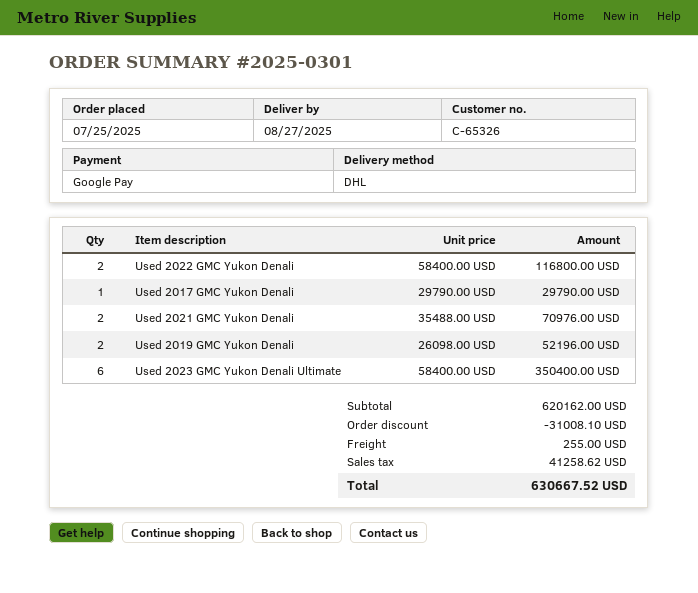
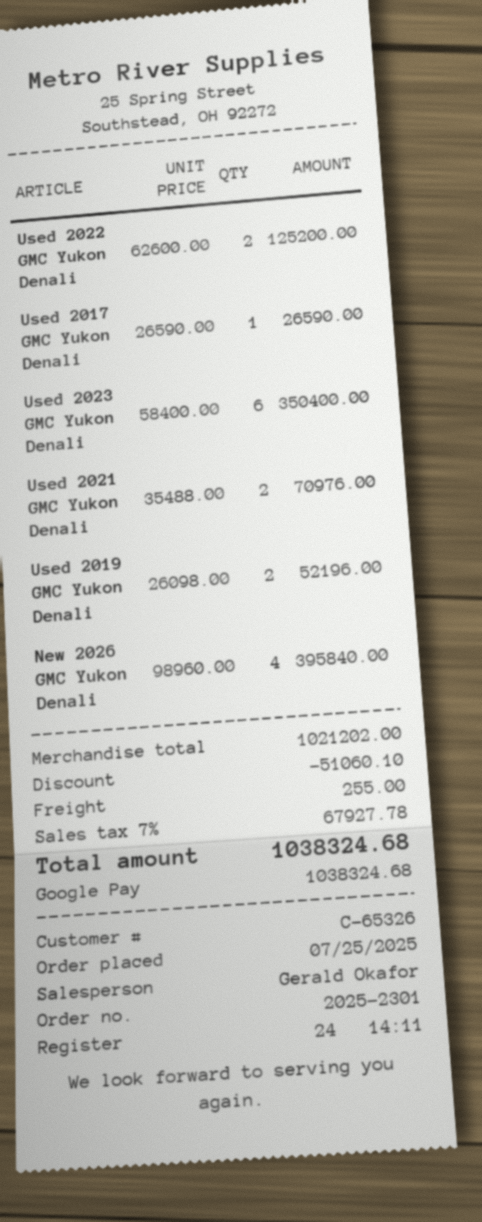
order number: 2025-0301 -> 2025-2301
Used 2022 GMC Yukon Denali: 2 x 58400.00 = 116800.00 -> 2 x 62600.00 = 125200.00
Used 2017 GMC Yukon Denali: 1 x 29790.00 = 29790.00 -> 1 x 26590.00 = 26590.00
New 2026 GMC Yukon Denali: none -> 4 x 98960.00 = 395840.00
subtotal: 620162.00 -> 1021202.00
discount: 31008.10 -> 51060.10
tax: 41258.62 -> 67927.78
total: 630667.52 -> 1038324.68

